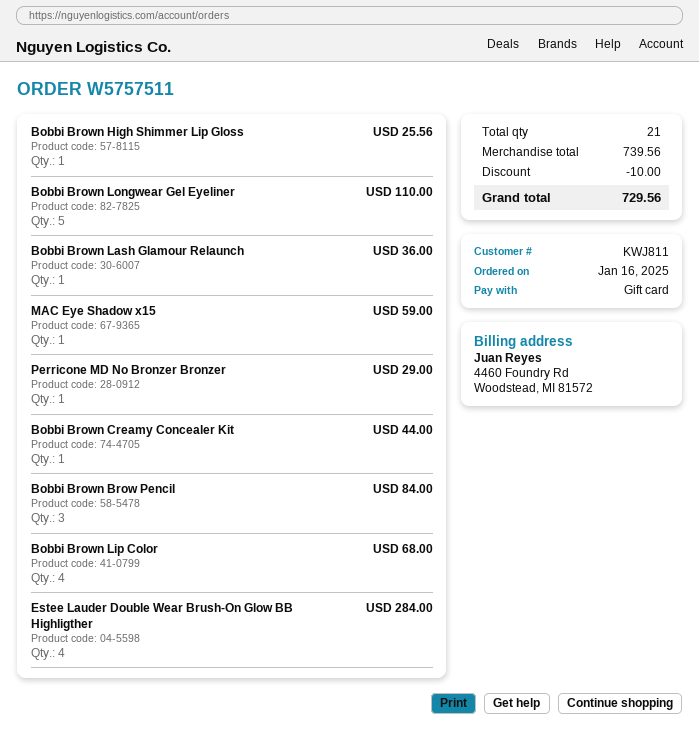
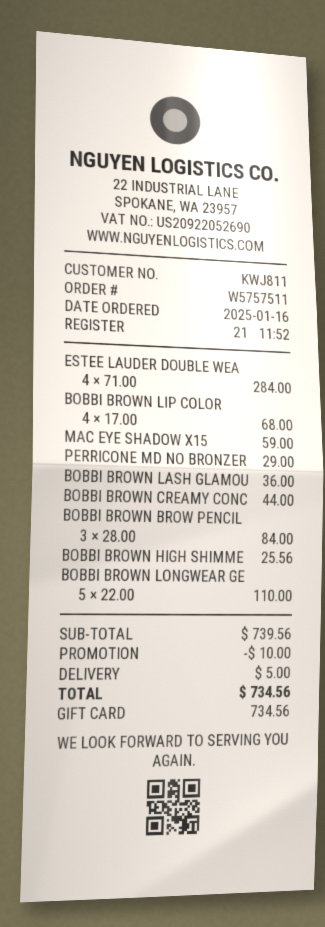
shipping: none -> 5.00
total: 729.56 -> 734.56

